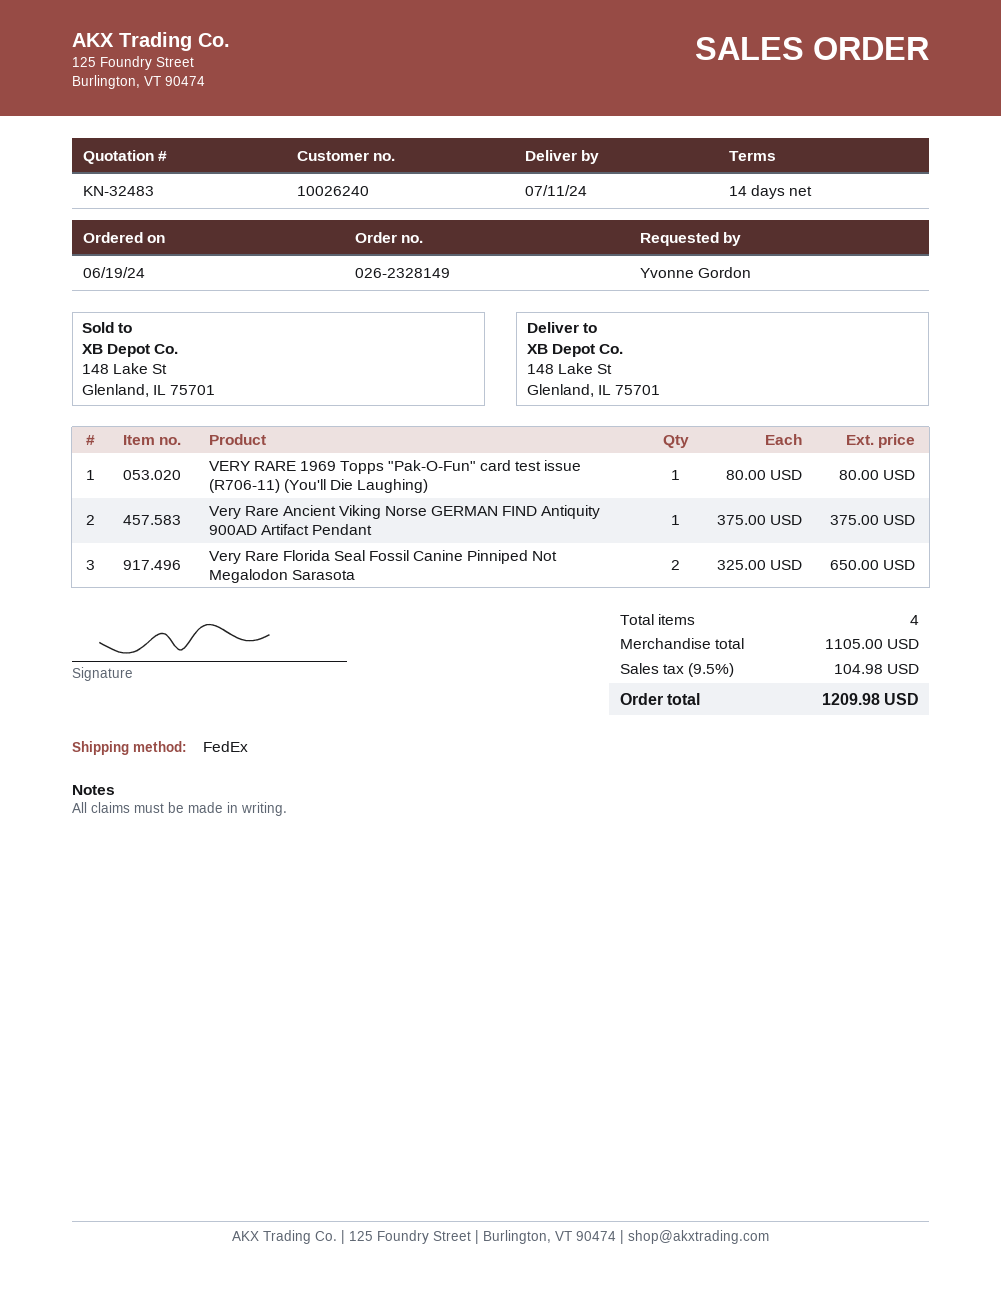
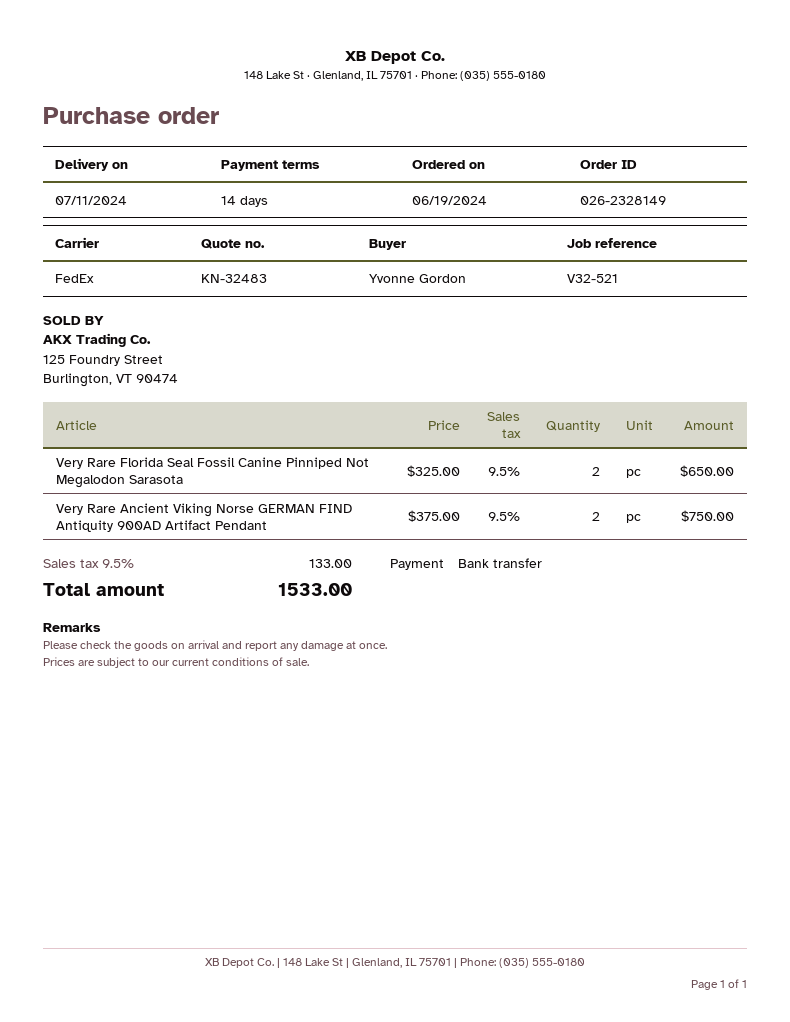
VERY RARE 1969 Topps "Pak-O-Fun" card test issue (R706-11) (You'll Die Laughing): 1 x 80.00 = 80.00 -> none
Very Rare Ancient Viking Norse GERMAN FIND Antiquity 900AD Artifact Pendant: 1 x 375.00 = 375.00 -> 2 x 375.00 = 750.00
tax: 9.5% = 104.98 -> 9.5% = 133.00
total: 1209.98 -> 1533.00

